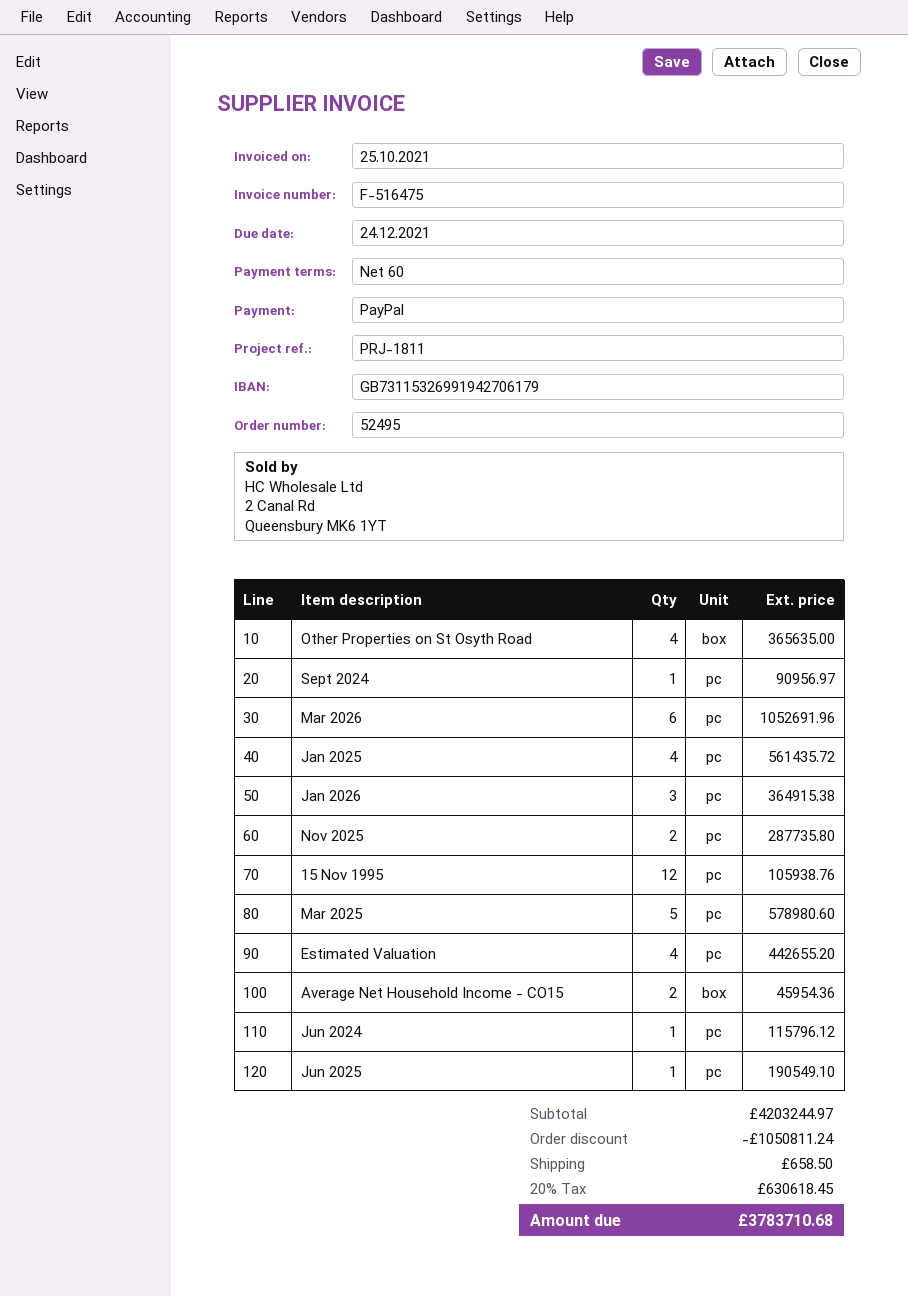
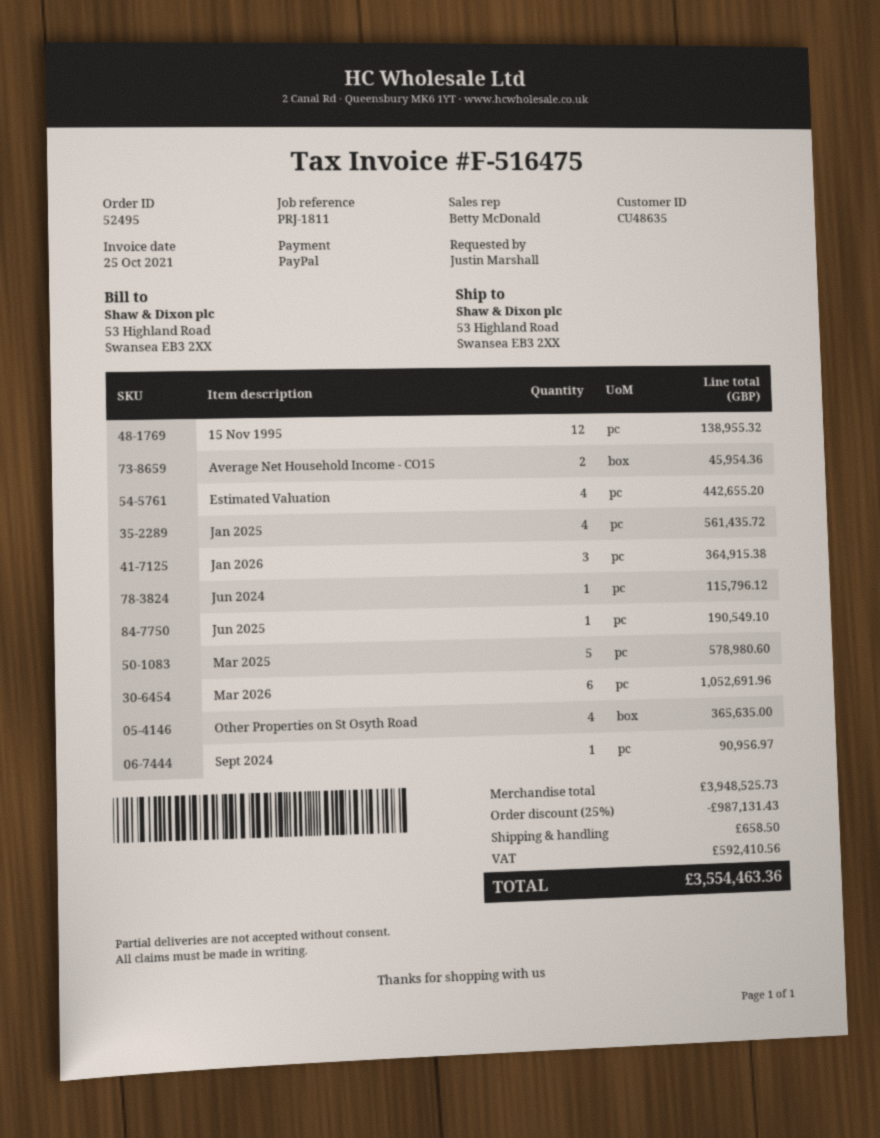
Nov 2025: 2 for 287735.80 -> none
15 Nov 1995: 12 for 105938.76 -> 12 for 138955.32
subtotal: 4203244.97 -> 3948525.73
discount: 1050811.24 -> 987131.43
tax: 630618.45 -> 592410.56
total: 3783710.68 -> 3554463.36

